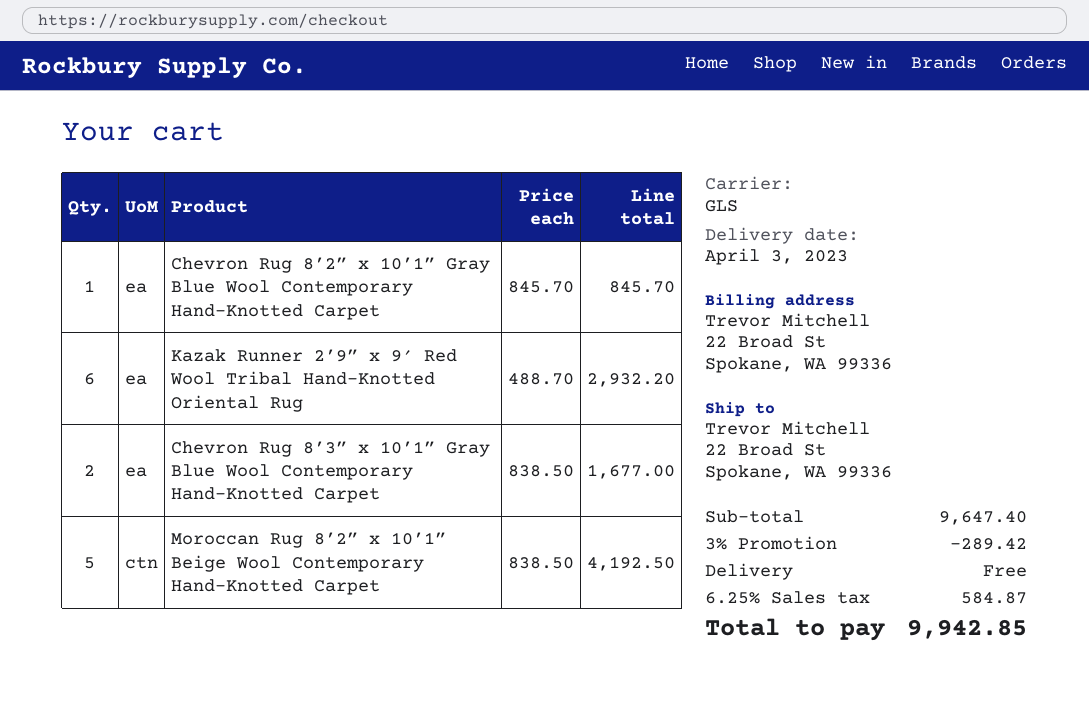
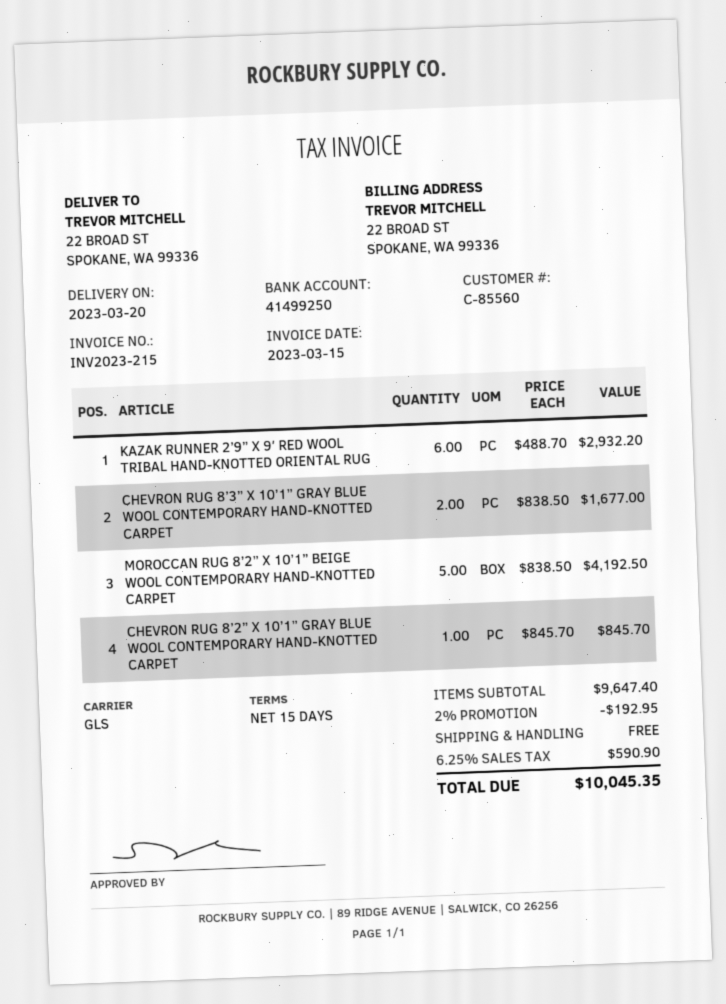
delivery date: 2023-04-03 -> 2023-03-20
discount: 3% = 289.42 -> 2% = 192.95
tax: 6.25% = 584.87 -> 6.25% = 590.90
total: 9942.85 -> 10045.35

